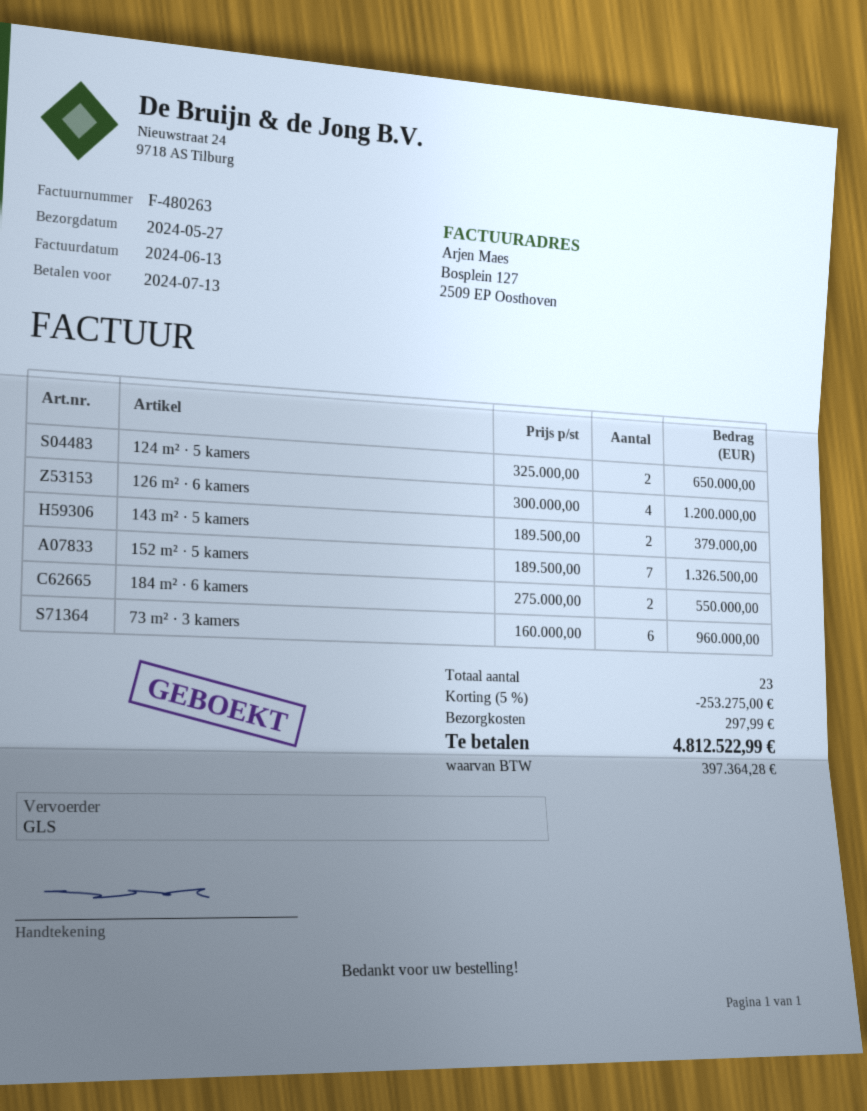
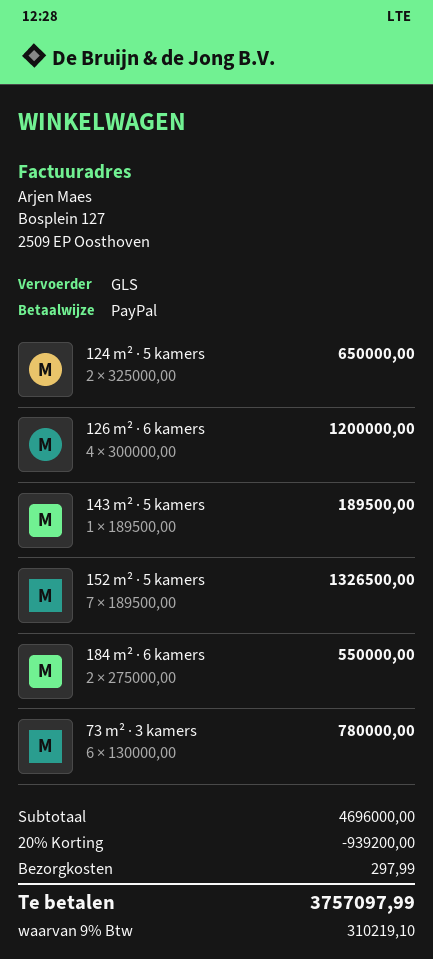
143 m² · 5 kamers: 2 x 189500.00 = 379000.00 -> 1 x 189500.00 = 189500.00
73 m² · 3 kamers: 6 x 160000.00 = 960000.00 -> 6 x 130000.00 = 780000.00
discount: 5% = 253275.00 -> 20% = 939200.00
tax: 397364.28 -> 310219.10
total: 4812522.99 -> 3757097.99

